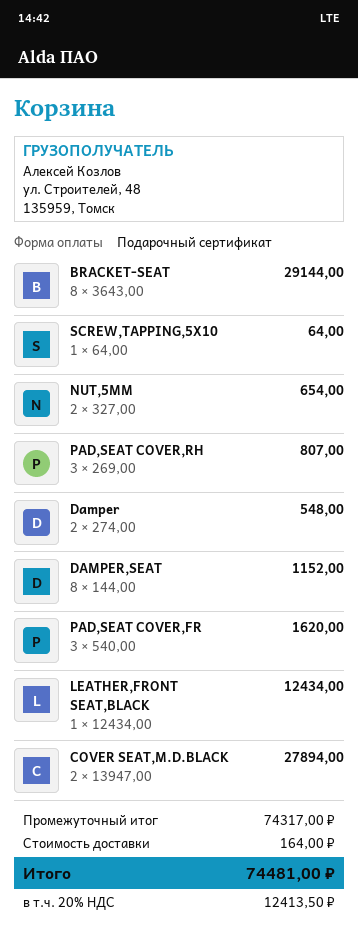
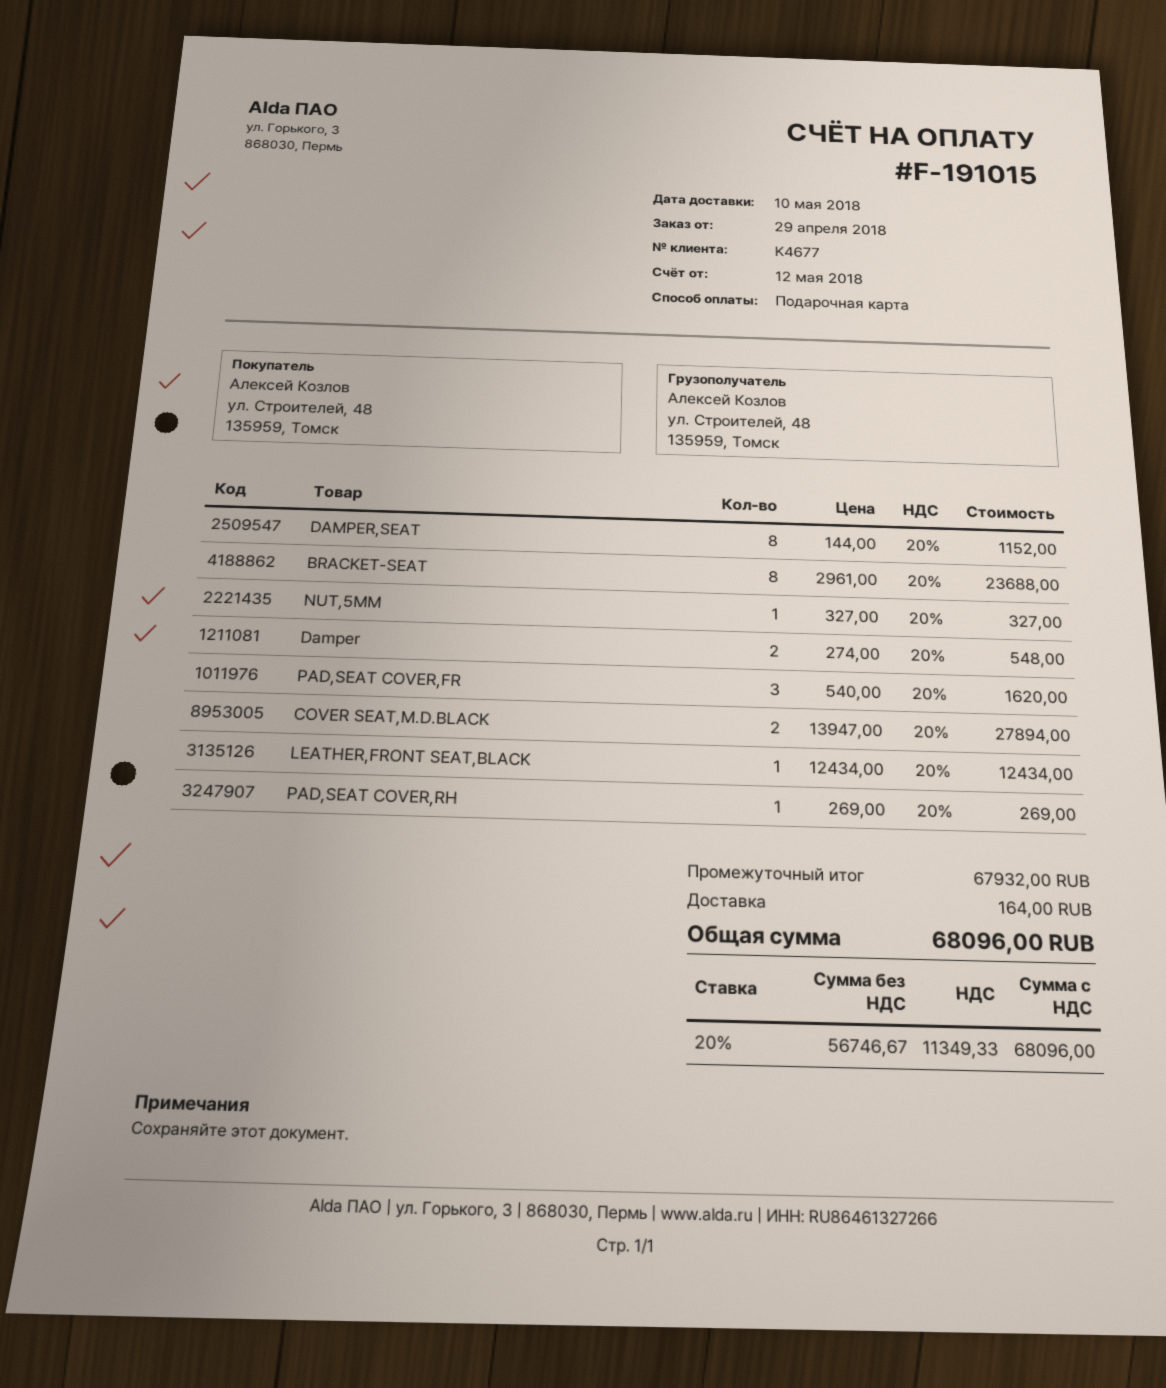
BRACKET-SEAT: 8 x 3643.00 = 29144.00 -> 8 x 2961.00 = 23688.00
SCREW,TAPPING,5X10: 1 x 64.00 = 64.00 -> none
NUT,5MM: 2 x 327.00 = 654.00 -> 1 x 327.00 = 327.00
PAD,SEAT COVER,RH: 3 x 269.00 = 807.00 -> 1 x 269.00 = 269.00
subtotal: 74317.00 -> 67932.00
tax: 20% = 12413.50 -> 20% = 11349.33
total: 74481.00 -> 68096.00

